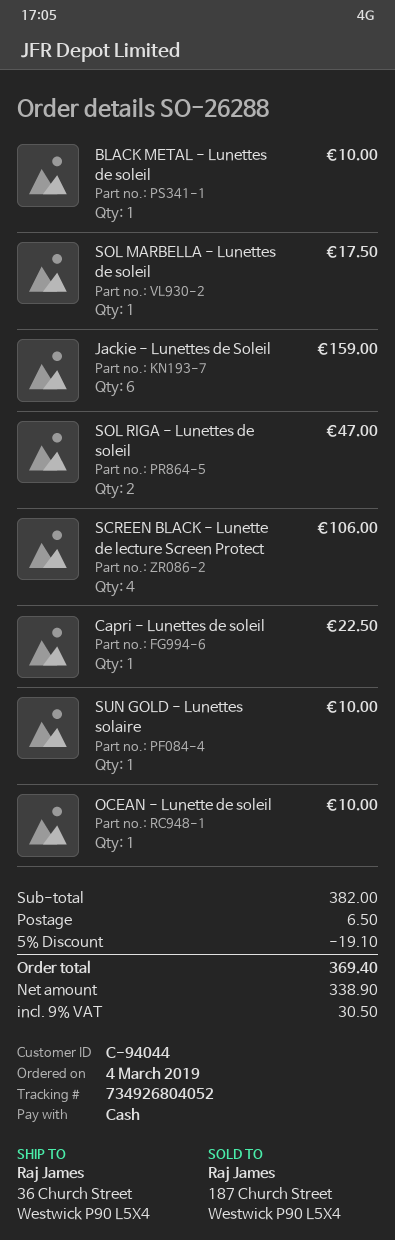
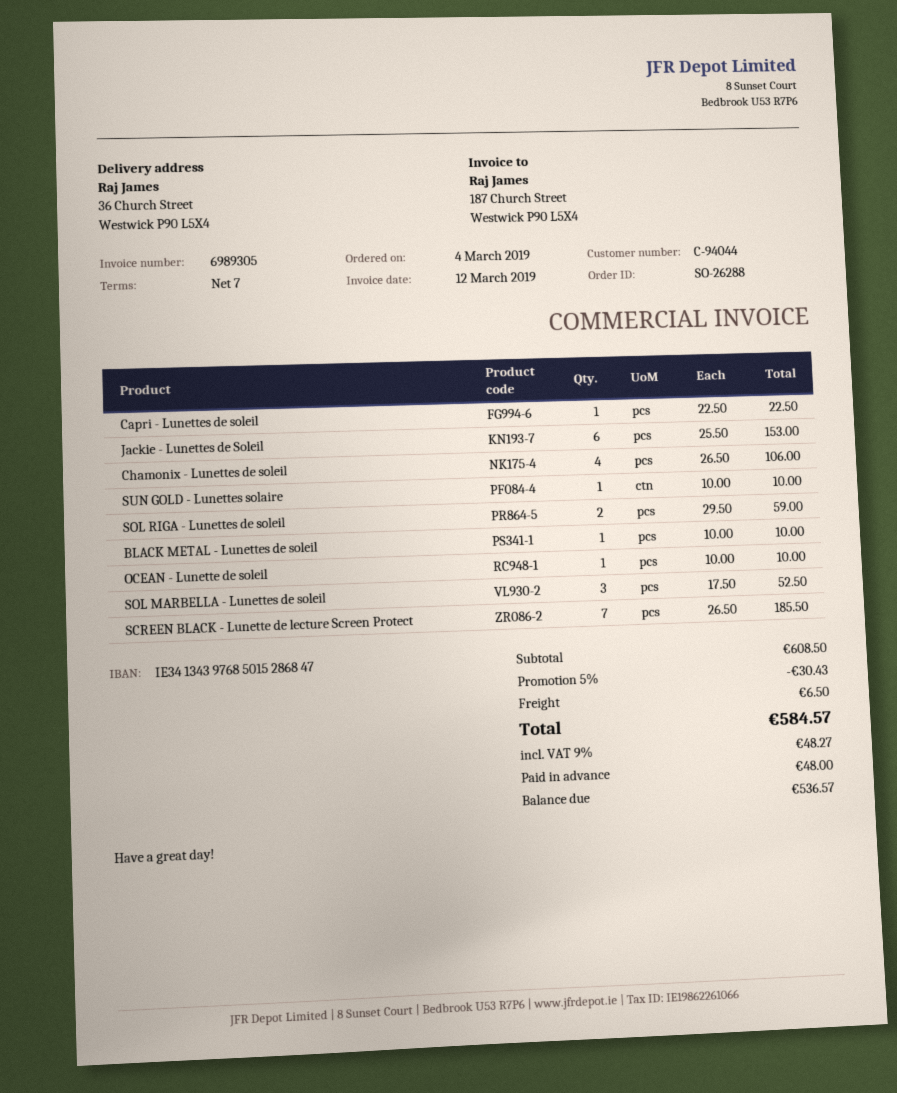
SOL MARBELLA - Lunettes de soleil: 1 for 17.50 -> 3 for 52.50
Jackie - Lunettes de Soleil: 6 for 159.00 -> 6 for 153.00
SOL RIGA - Lunettes de soleil: 2 for 47.00 -> 2 for 59.00
SCREEN BLACK - Lunette de lecture Screen Protect: 4 for 106.00 -> 7 for 185.50
Chamonix - Lunettes de soleil: none -> 4 for 106.00
subtotal: 382.00 -> 608.50
discount: 5% = 19.10 -> 5% = 30.43
tax: 9% = 30.50 -> 9% = 48.27
total: 369.40 -> 584.57

